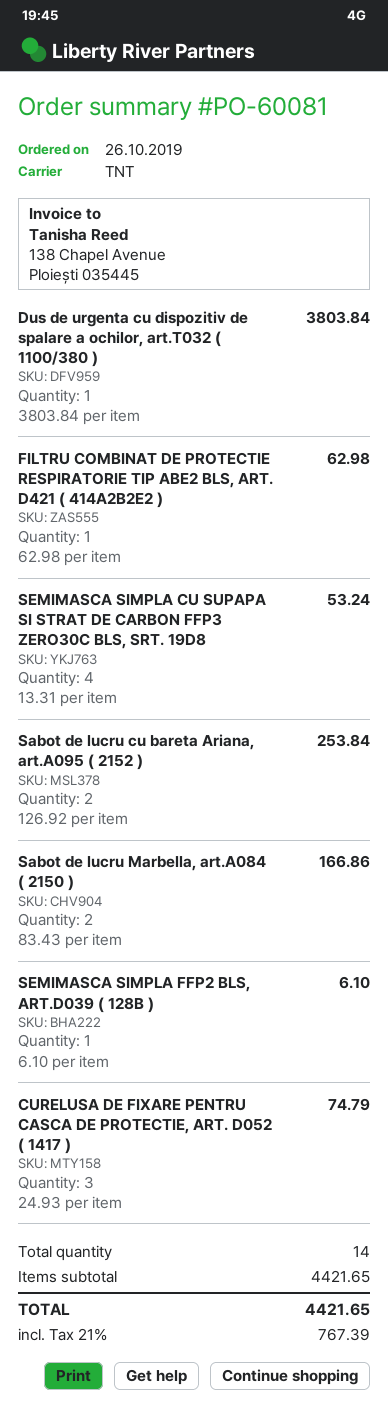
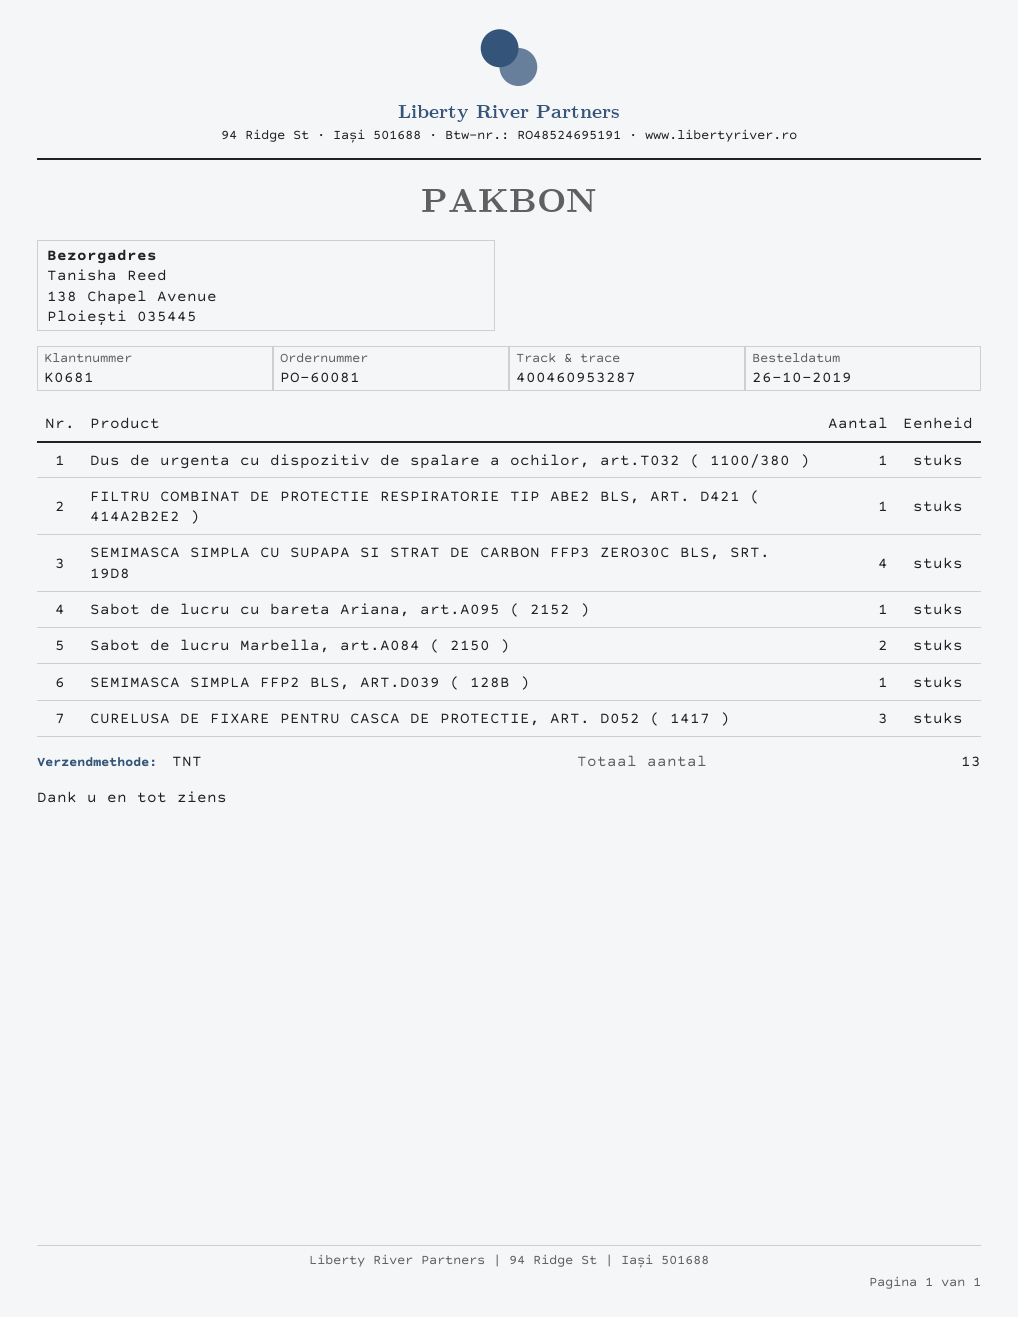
Sabot de lucru cu bareta Ariana, art.A095 ( 2152 ): 2 -> 1
total quantity: 14 -> 13

